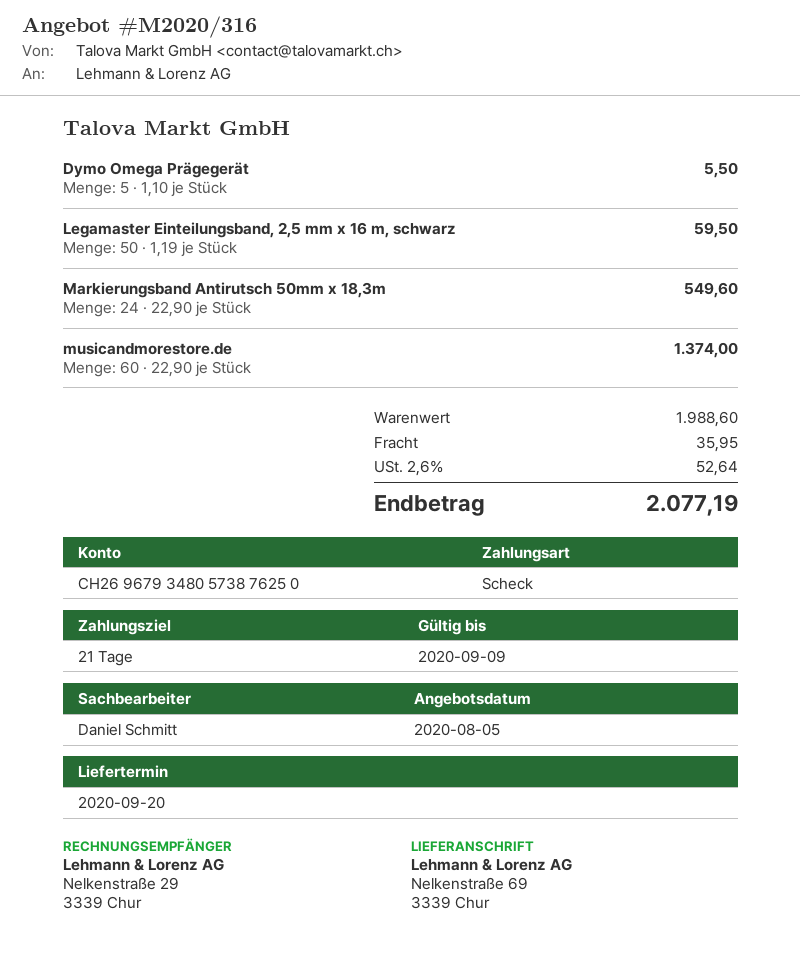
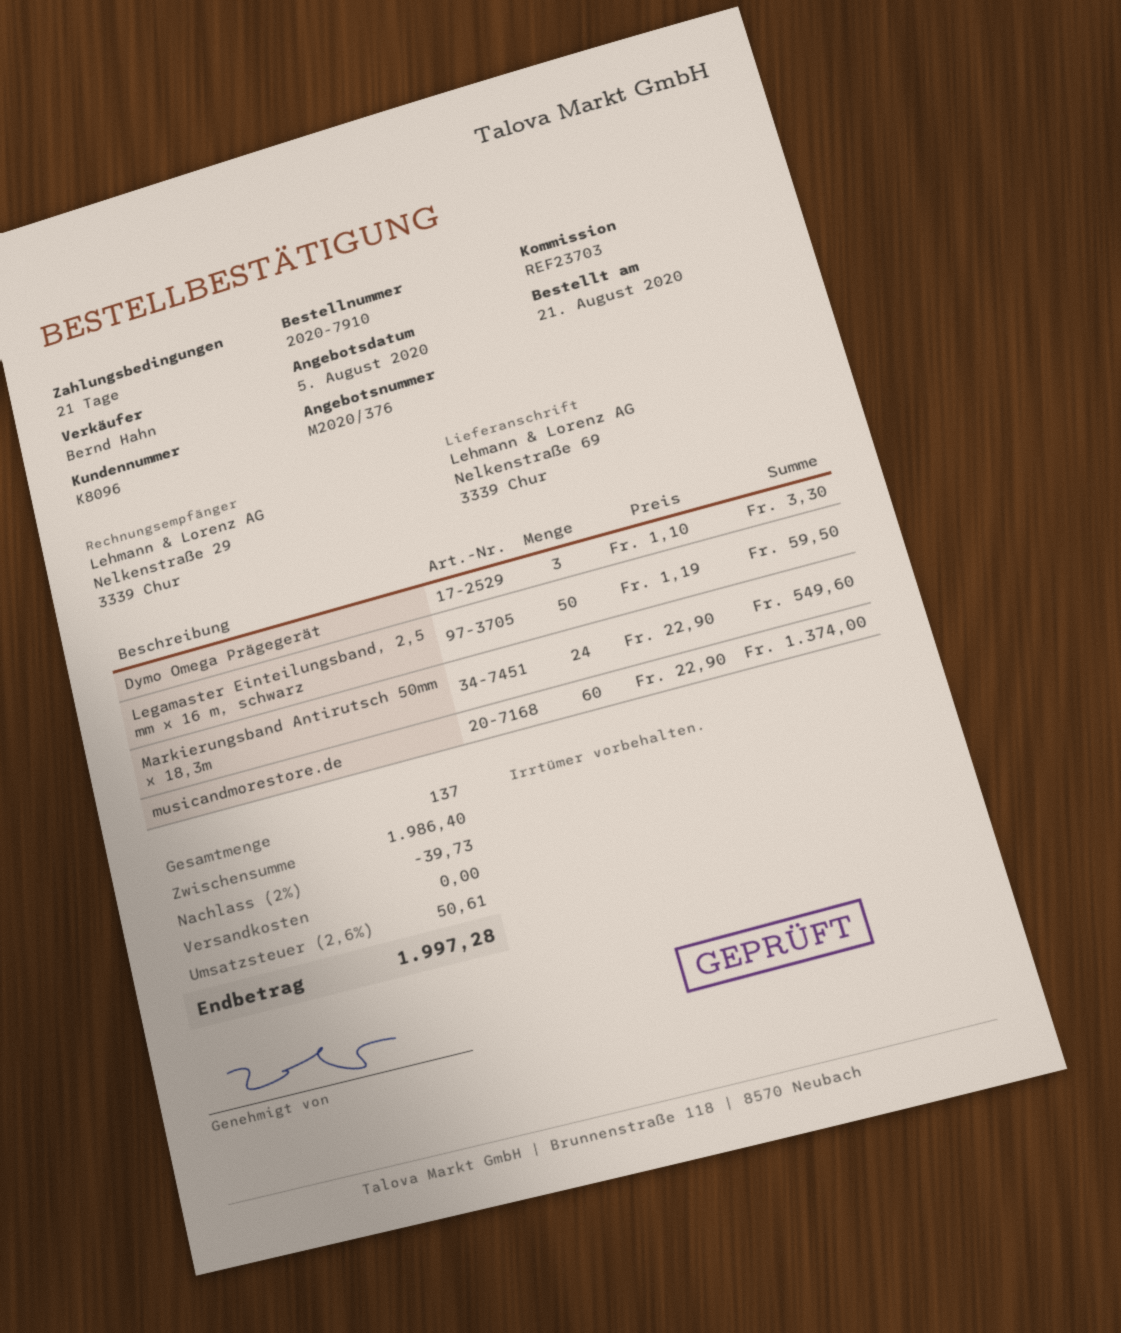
quote number: M2020/316 -> M2020/376
sales rep: Daniel Schmitt -> Bernd Hahn
Dymo Omega Prägegerät: 5 x 1.10 = 5.50 -> 3 x 1.10 = 3.30
subtotal: 1988.60 -> 1986.40
discount: none -> 2% = 39.73
shipping: 35.95 -> 0.00
tax: 2.6% = 52.64 -> 2.6% = 50.61
total: 2077.19 -> 1997.28

